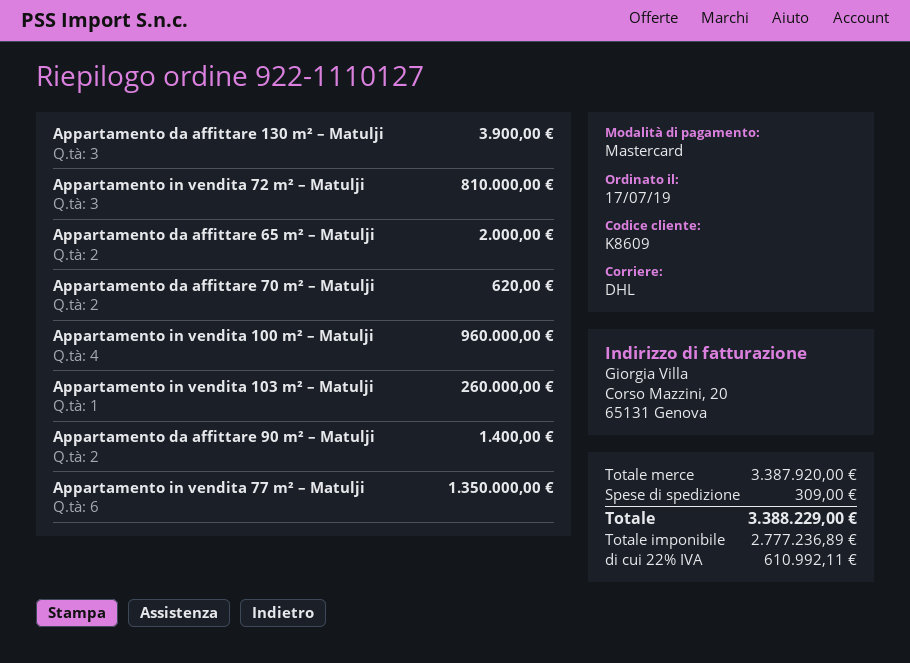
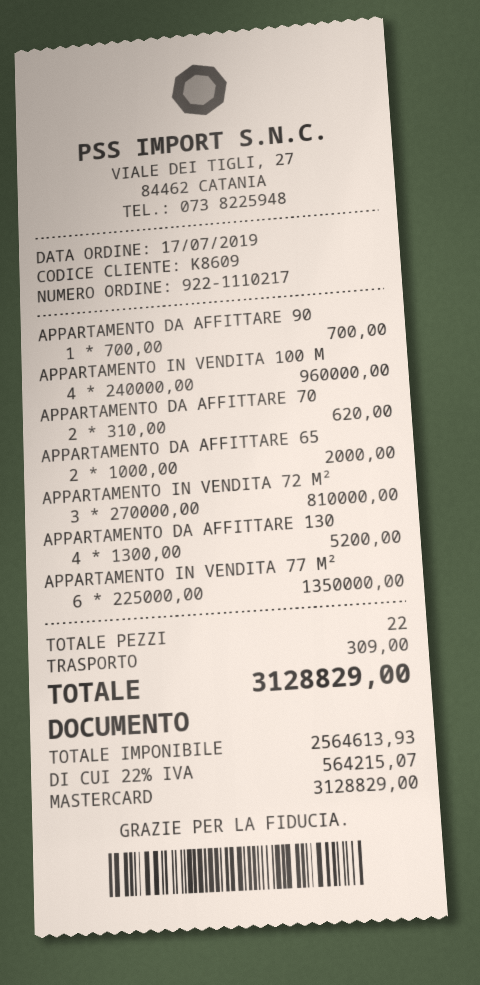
order number: 922-1110127 -> 922-1110217
Appartamento da affittare 130 m² – Matulji: 3 for 3900.00 -> 4 for 5200.00
Appartamento in vendita 103 m² – Matulji: 1 for 260000.00 -> none
Appartamento da affittare 90 m² – Matulji: 2 for 1400.00 -> 1 for 700.00
net: 2777236.89 -> 2564613.93
tax: 22% = 610992.11 -> 22% = 564215.07
total: 3388229.00 -> 3128829.00

